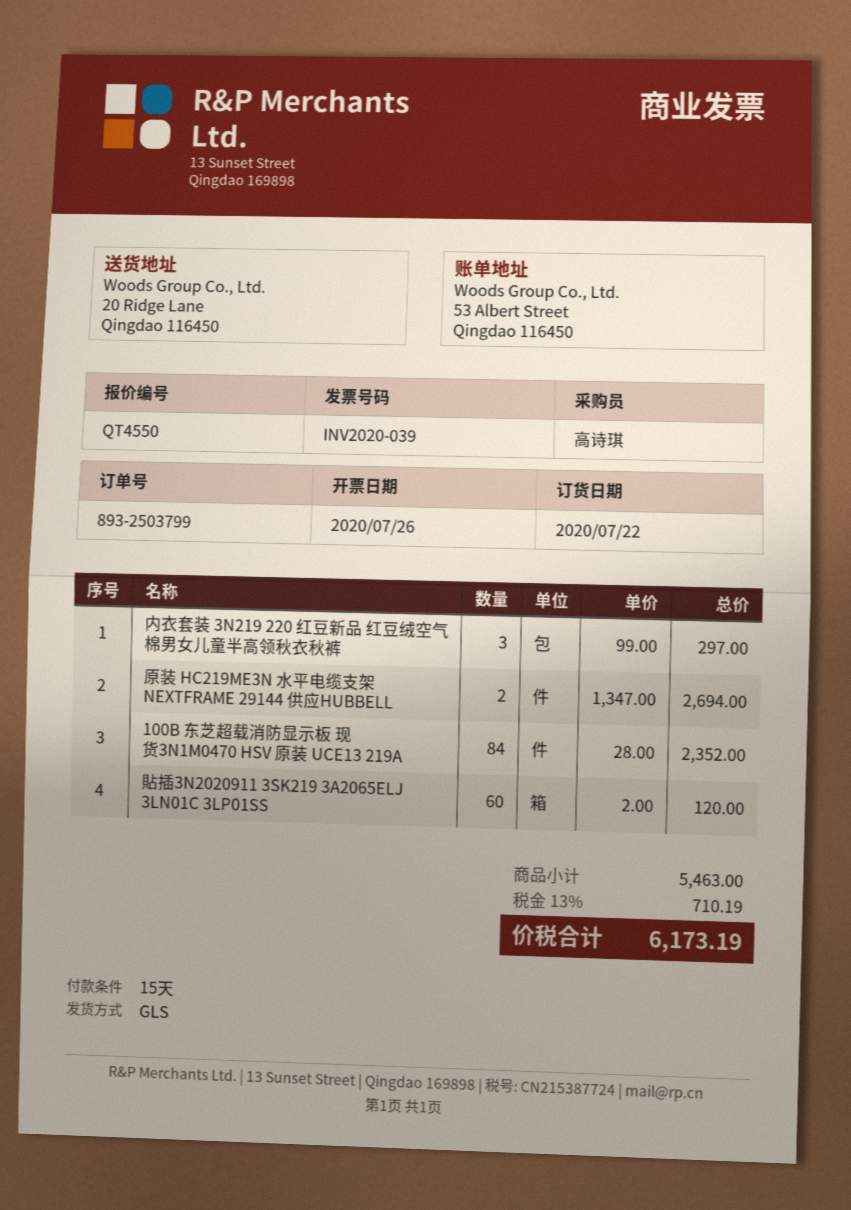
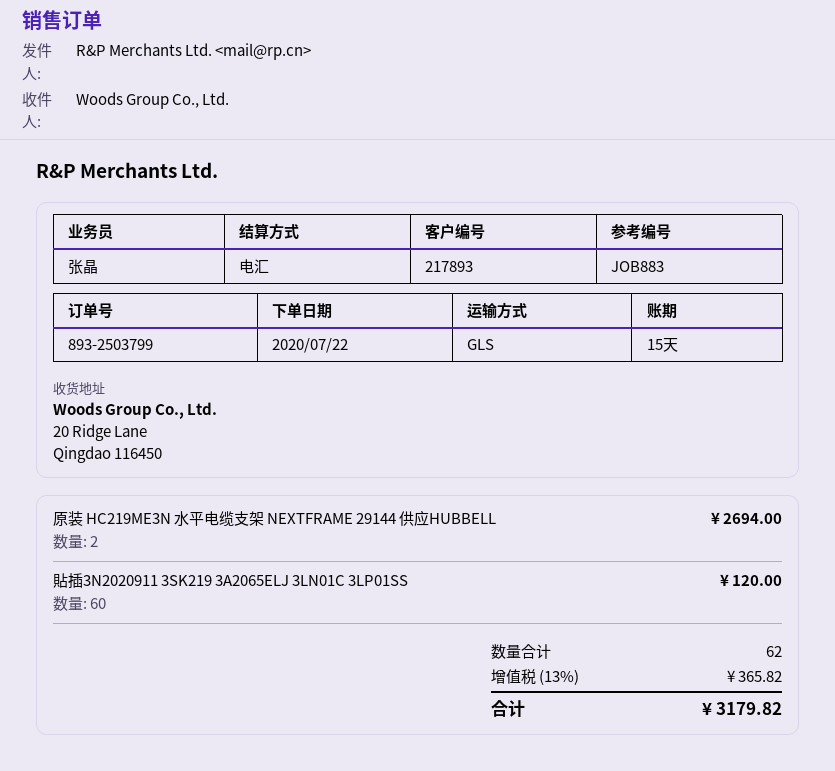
内衣套装 3N219 220 红豆新品 红豆绒空气棉男女儿童半高领秋衣秋裤: 3 for 297.00 -> none
100B 东芝超载消防显示板 现货3N1M0470 HSV 原装 UCE13 219A: 84 for 2352.00 -> none
tax: 13% = 710.19 -> 13% = 365.82
total: 6173.19 -> 3179.82

